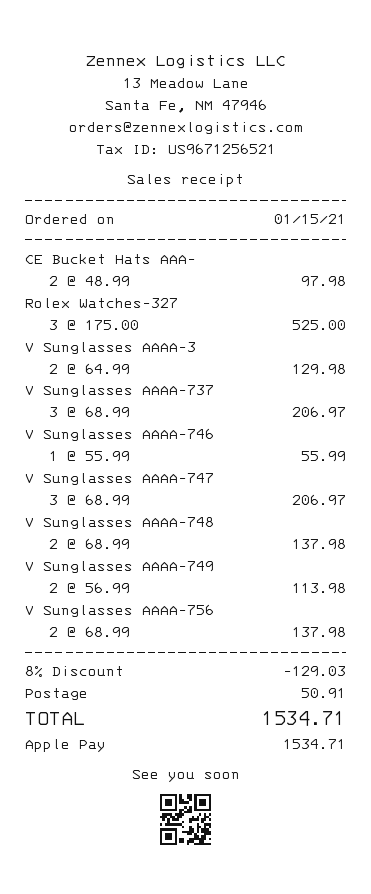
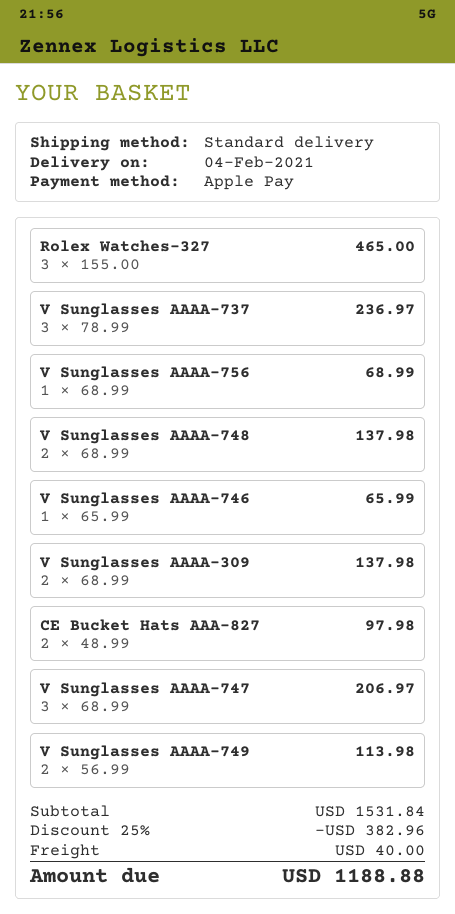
Rolex Watches-327: 3 x 175.00 = 525.00 -> 3 x 155.00 = 465.00
V Sunglasses AAAA-3: 2 x 64.99 = 129.98 -> 2 x 68.99 = 137.98
V Sunglasses AAAA-737: 3 x 68.99 = 206.97 -> 3 x 78.99 = 236.97
V Sunglasses AAAA-746: 1 x 55.99 = 55.99 -> 1 x 65.99 = 65.99
V Sunglasses AAAA-756: 2 x 68.99 = 137.98 -> 1 x 68.99 = 68.99
discount: 8% = 129.03 -> 25% = 382.96
shipping: 50.91 -> 40.00
total: 1534.71 -> 1188.88

